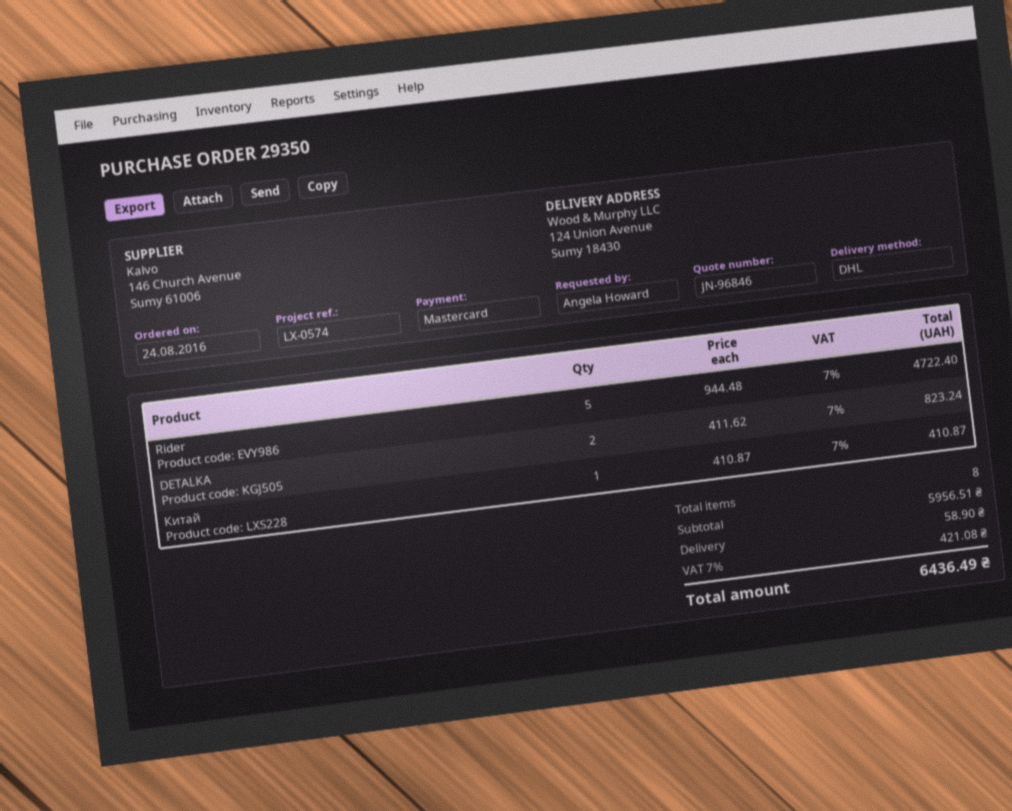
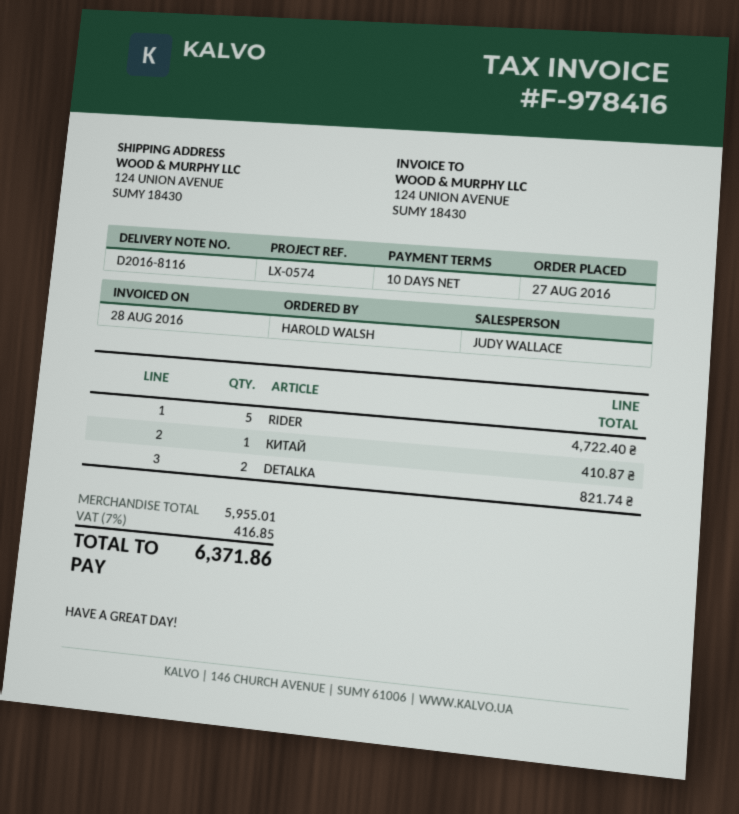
order date: 2016-08-24 -> 2016-08-27
ordered by: Angela Howard -> HAROLD WALSH
DETALKA: 2 for 823.24 -> 2 for 821.74
subtotal: 5956.51 -> 5955.01
shipping: 58.90 -> none
tax: 7% = 421.08 -> 7% = 416.85
total: 6436.49 -> 6371.86

